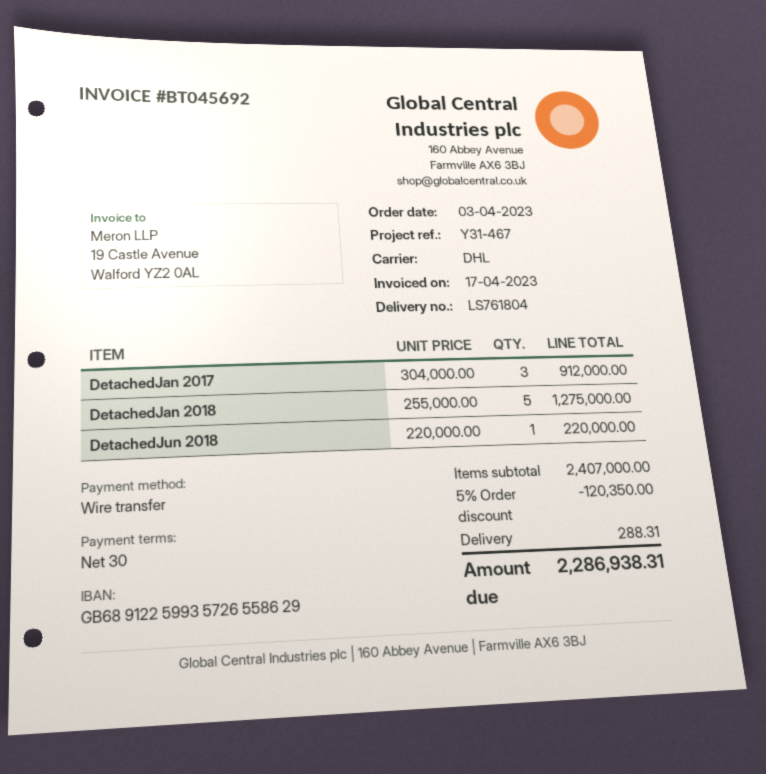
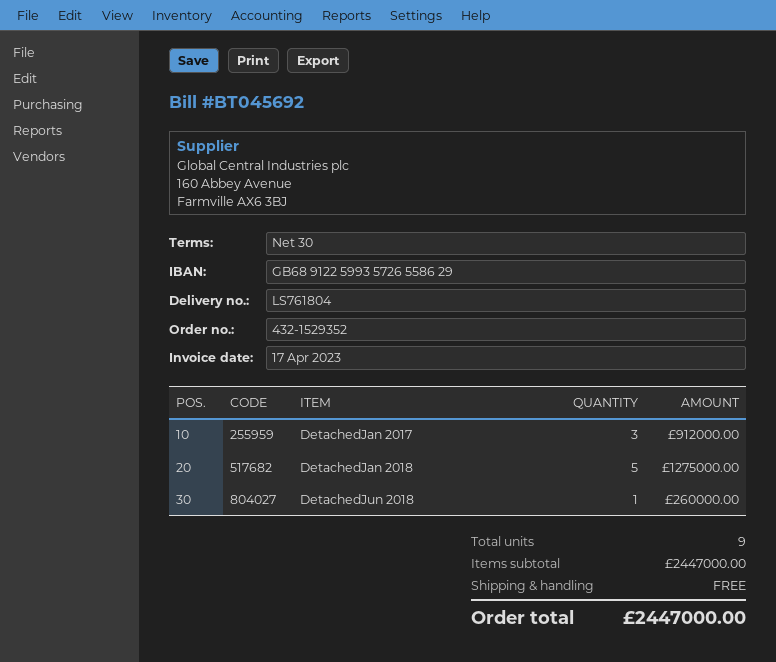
DetachedJun 2018: 1 for 220000.00 -> 1 for 260000.00
subtotal: 2407000.00 -> 2447000.00
discount: 5% = 120350.00 -> none
shipping: 288.31 -> 0.00
total: 2286938.31 -> 2447000.00

